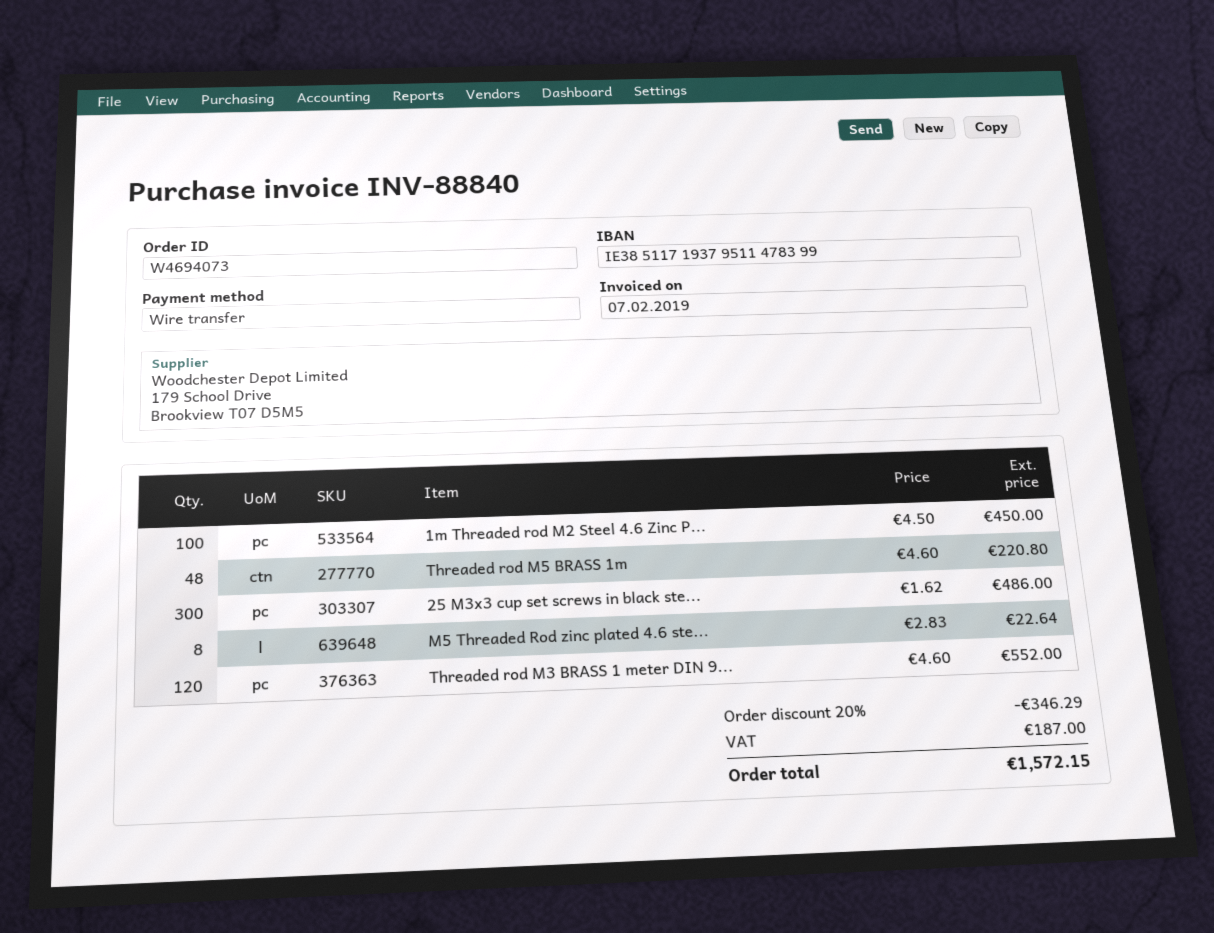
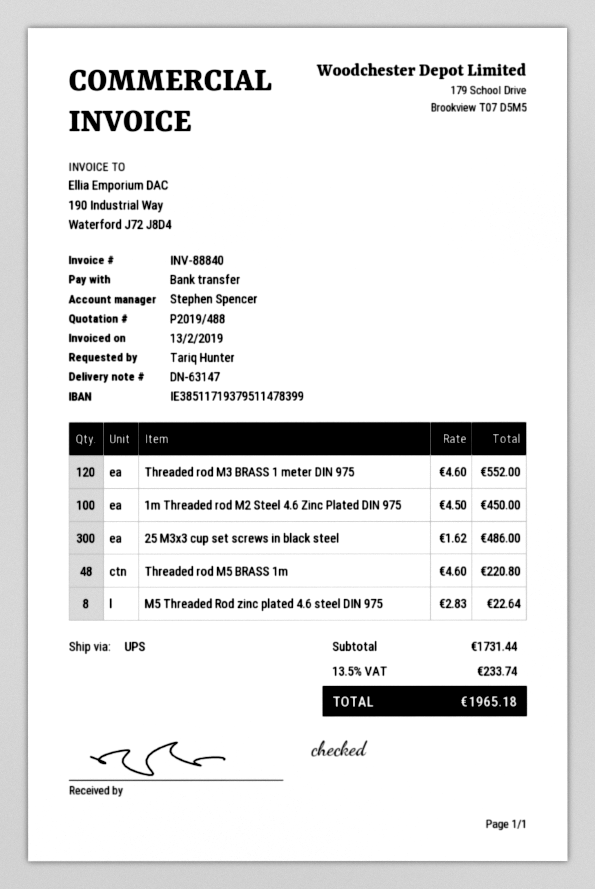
invoice date: 2019-02-07 -> 2019-02-13
discount: 20% = 346.29 -> none
tax: 187.00 -> 233.74
total: 1572.15 -> 1965.18

